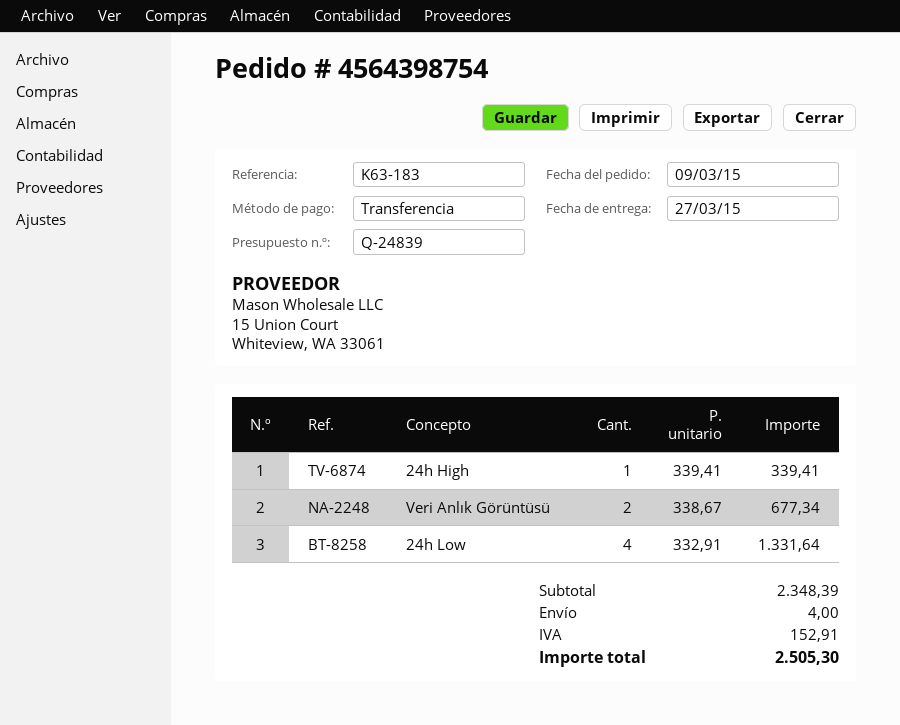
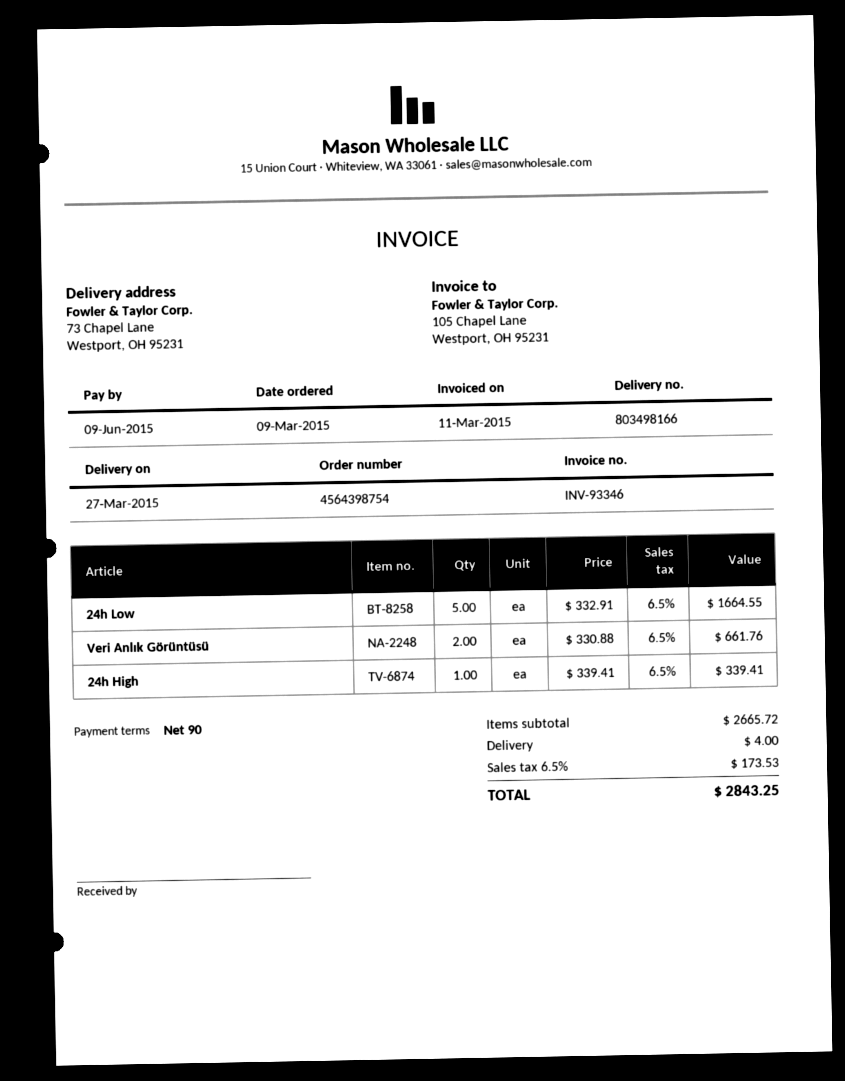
Veri Anlık Görüntüsü: 2 x 338.67 = 677.34 -> 2 x 330.88 = 661.76
24h Low: 4 x 332.91 = 1331.64 -> 5 x 332.91 = 1664.55
subtotal: 2348.39 -> 2665.72
tax: 152.91 -> 173.53
total: 2505.30 -> 2843.25

